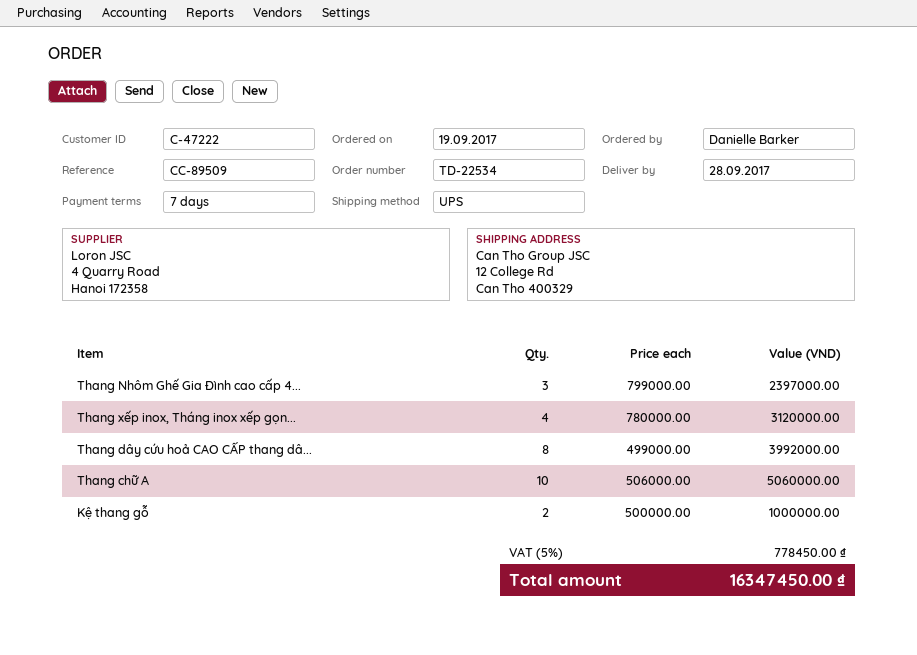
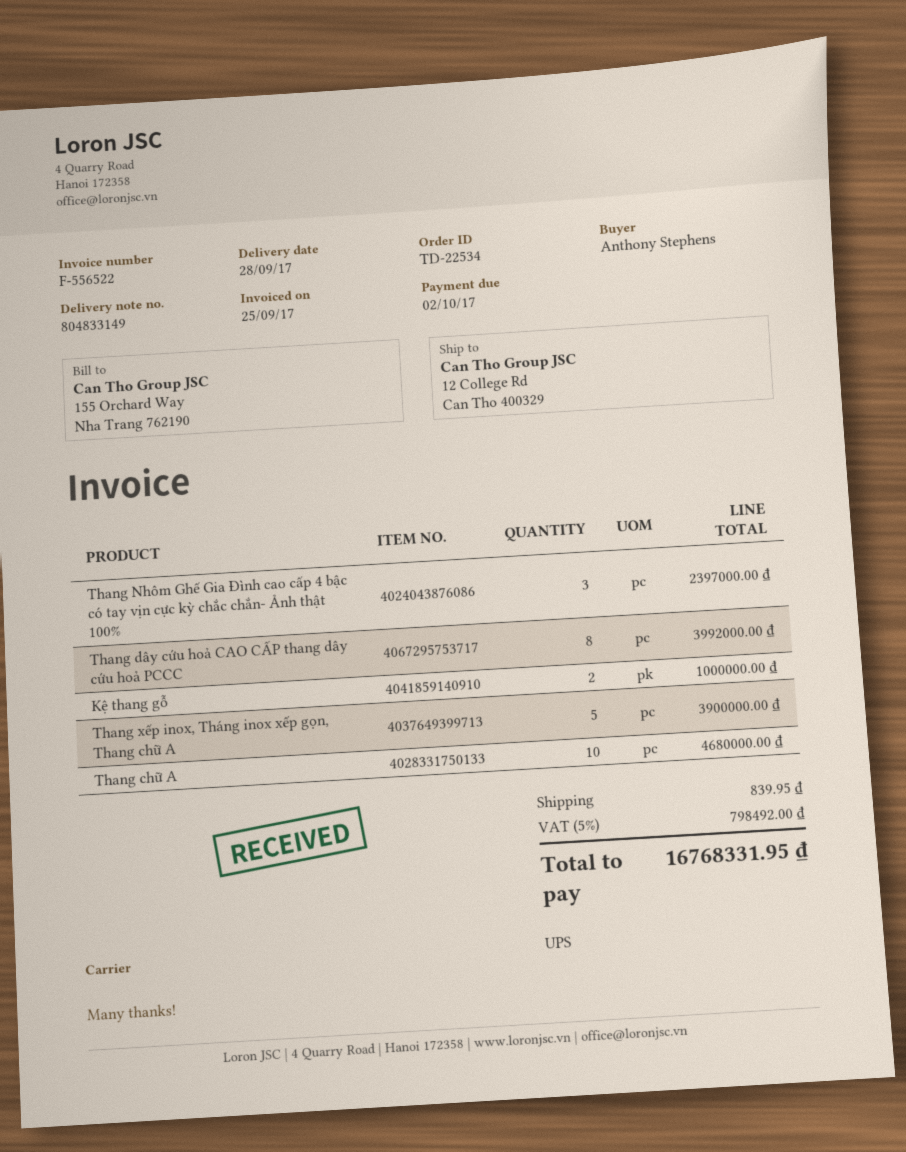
ordered by: Danielle Barker -> Anthony Stephens
Thang xếp inox, Tháng inox xếp gọn...: 4 for 3120000.00 -> 5 for 3900000.00
Thang chữ A: 10 for 5060000.00 -> 10 for 4680000.00
shipping: none -> 839.95
tax: 5% = 778450.00 -> 5% = 798492.00
total: 16347450.00 -> 16768331.95

